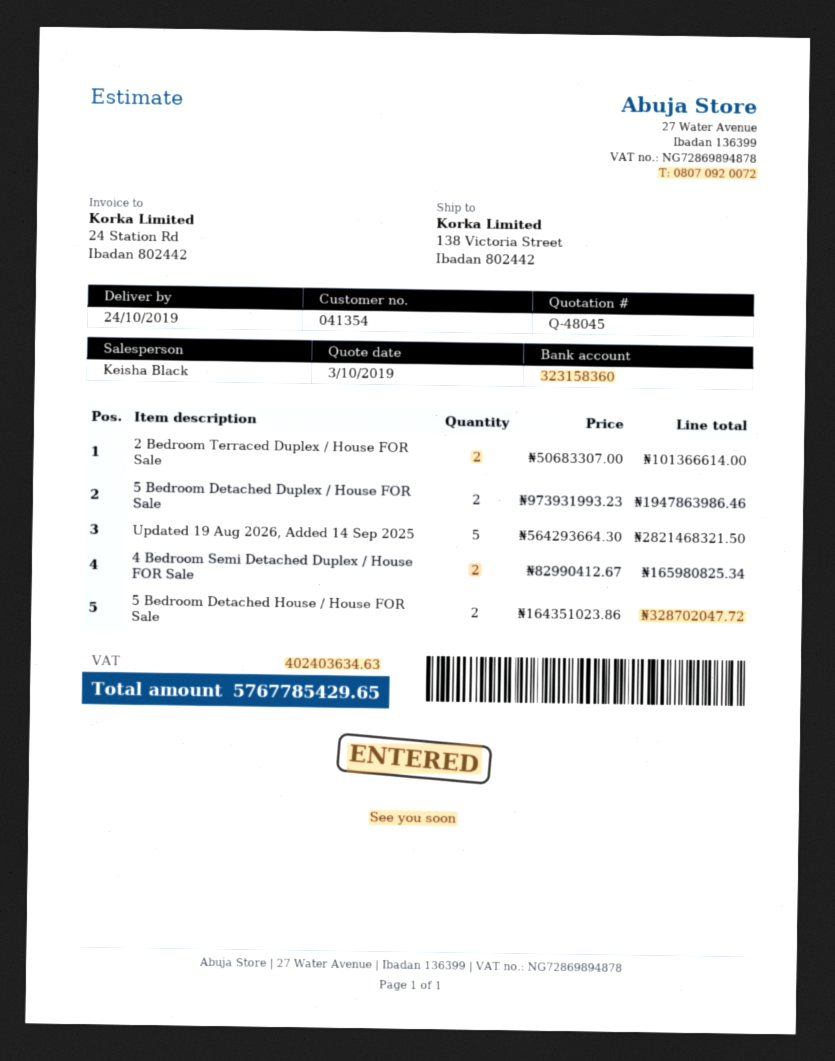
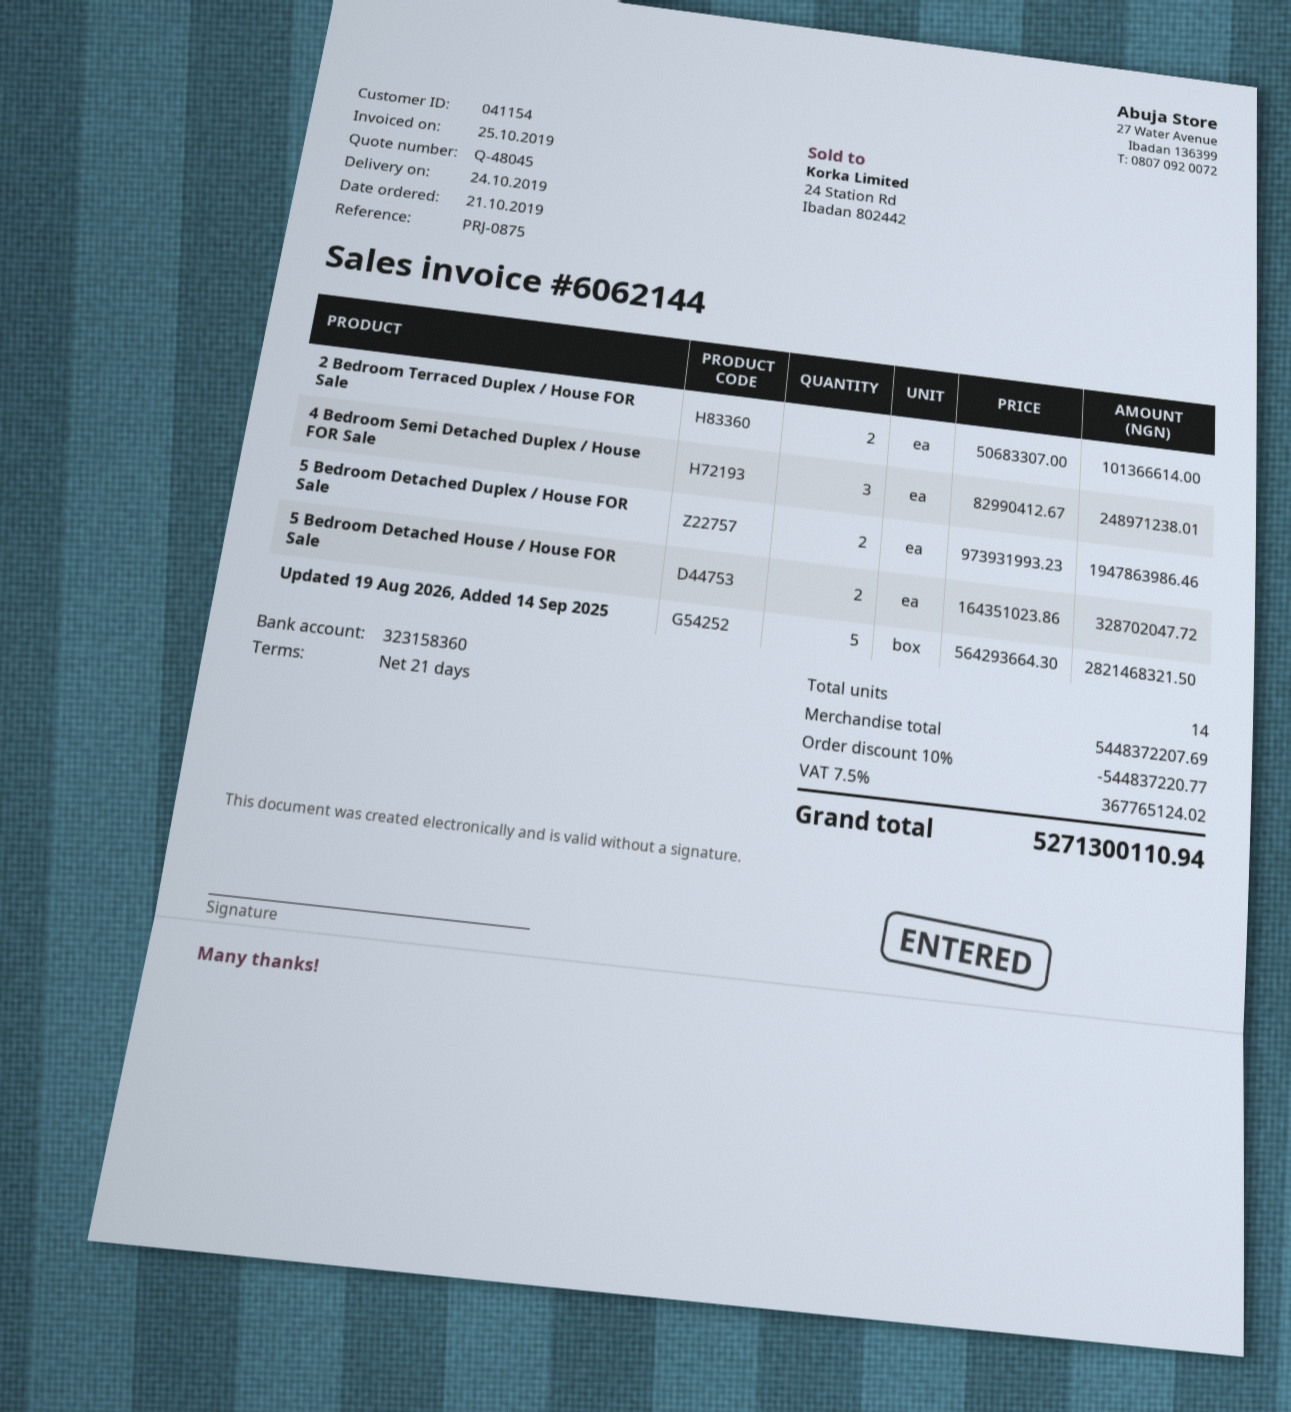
customer number: 041354 -> 041154
4 Bedroom Semi Detached Duplex / House FOR Sale: 2 x 82990412.67 = 165980825.34 -> 3 x 82990412.67 = 248971238.01
discount: none -> 10% = 544837220.77
tax: 402403634.63 -> 367765124.02
total: 5767785429.65 -> 5271300110.94

